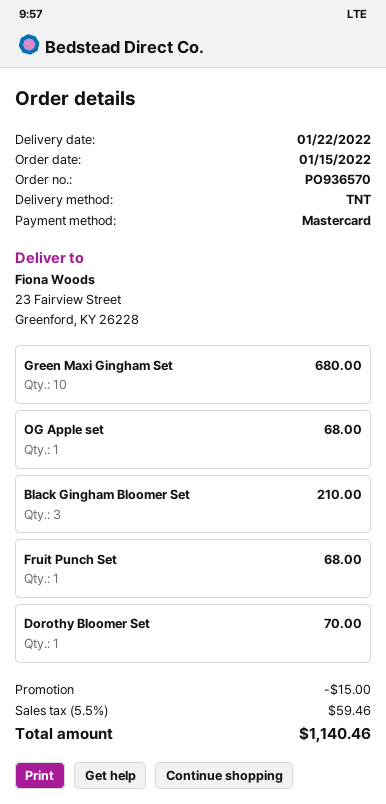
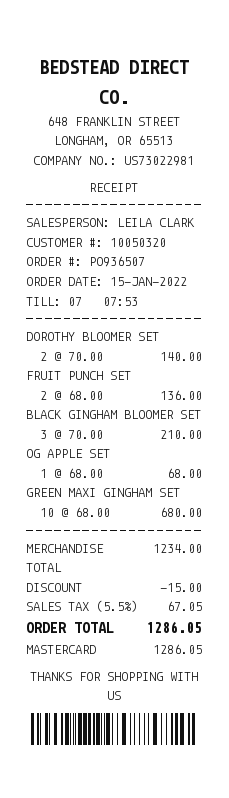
order number: PO936570 -> PO936507
Fruit Punch Set: 1 for 68.00 -> 2 for 136.00
Dorothy Bloomer Set: 1 for 70.00 -> 2 for 140.00
tax: 5.5% = 59.46 -> 5.5% = 67.05
total: 1140.46 -> 1286.05

